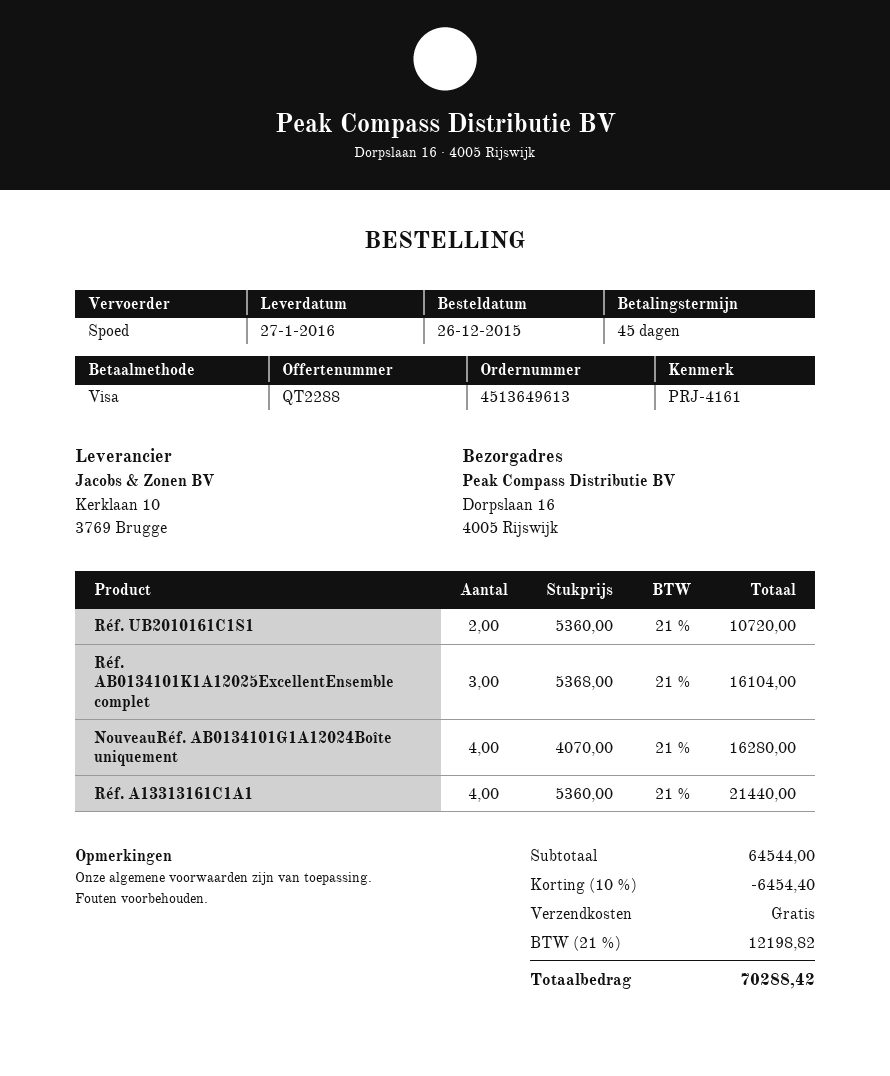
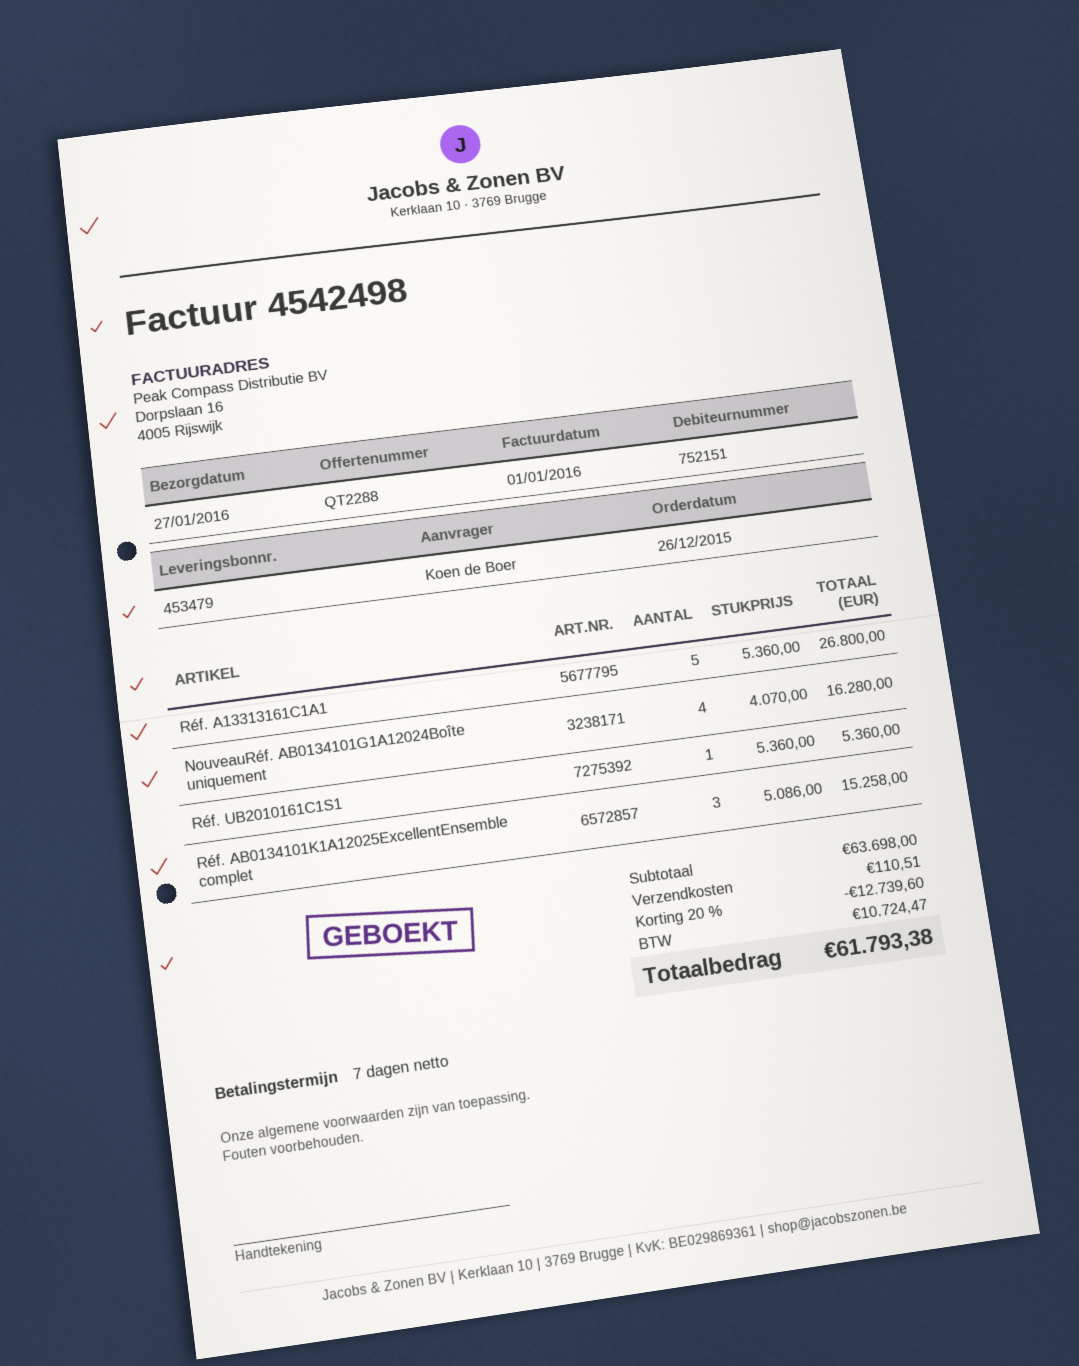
payment terms: 45 days -> 7 days
Réf. UB2010161C1S1: 2 x 5360.00 = 10720.00 -> 1 x 5360.00 = 5360.00
Réf. AB0134101K1A12025ExcellentEnsemble complet: 3 x 5368.00 = 16104.00 -> 3 x 5086.00 = 15258.00
Réf. A13313161C1A1: 4 x 5360.00 = 21440.00 -> 5 x 5360.00 = 26800.00
subtotal: 64544.00 -> 63698.00
discount: 10% = 6454.40 -> 20% = 12739.60
shipping: 0.00 -> 110.51
tax: 12198.82 -> 10724.47
total: 70288.42 -> 61793.38

